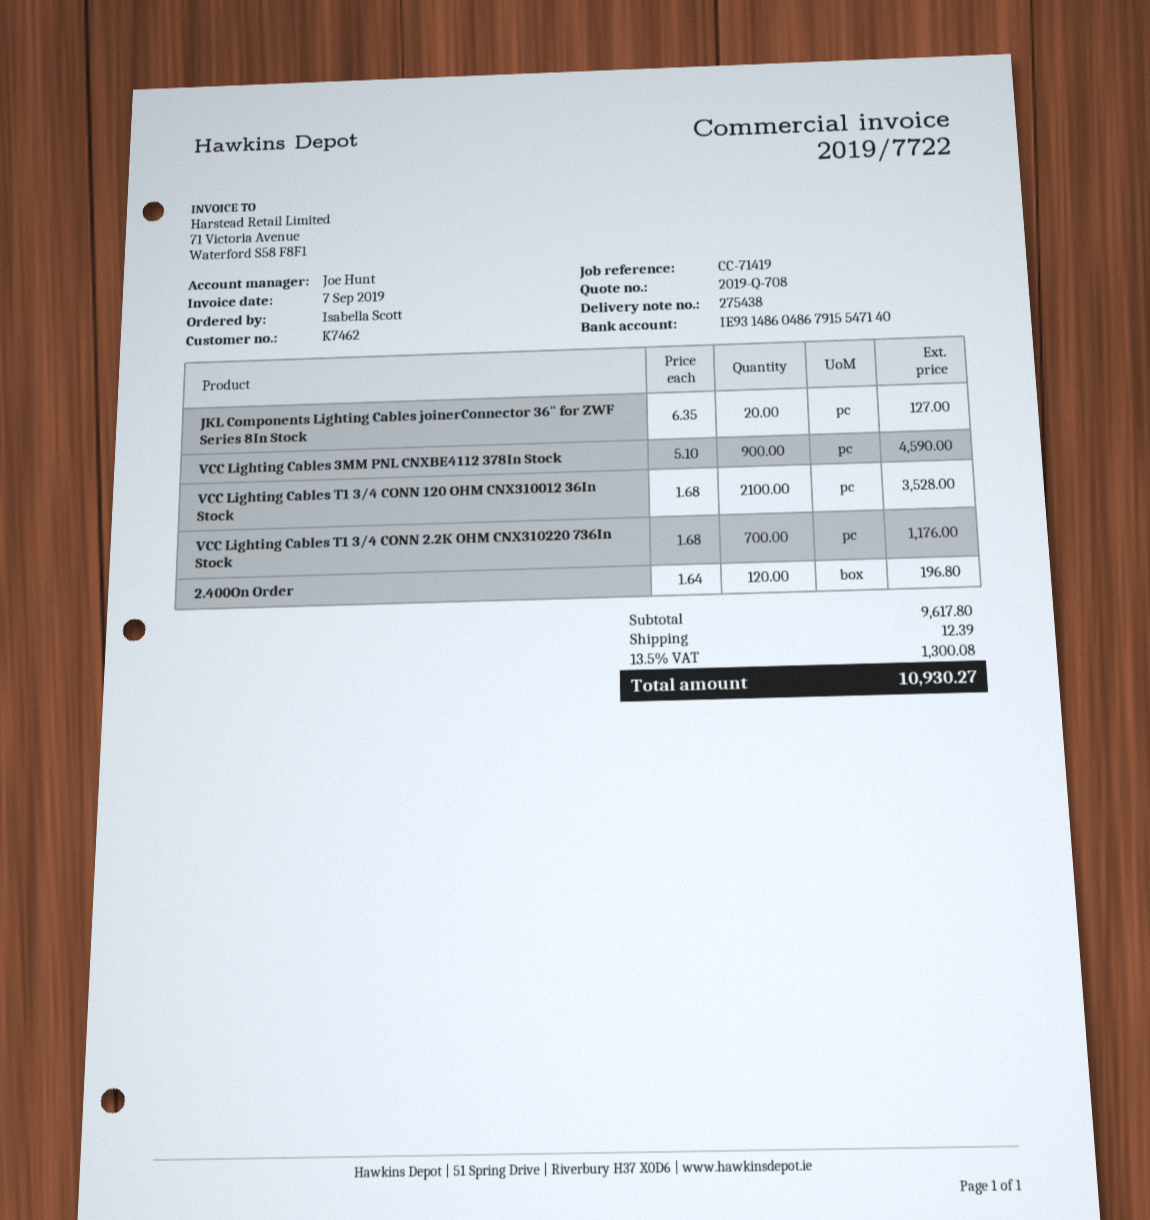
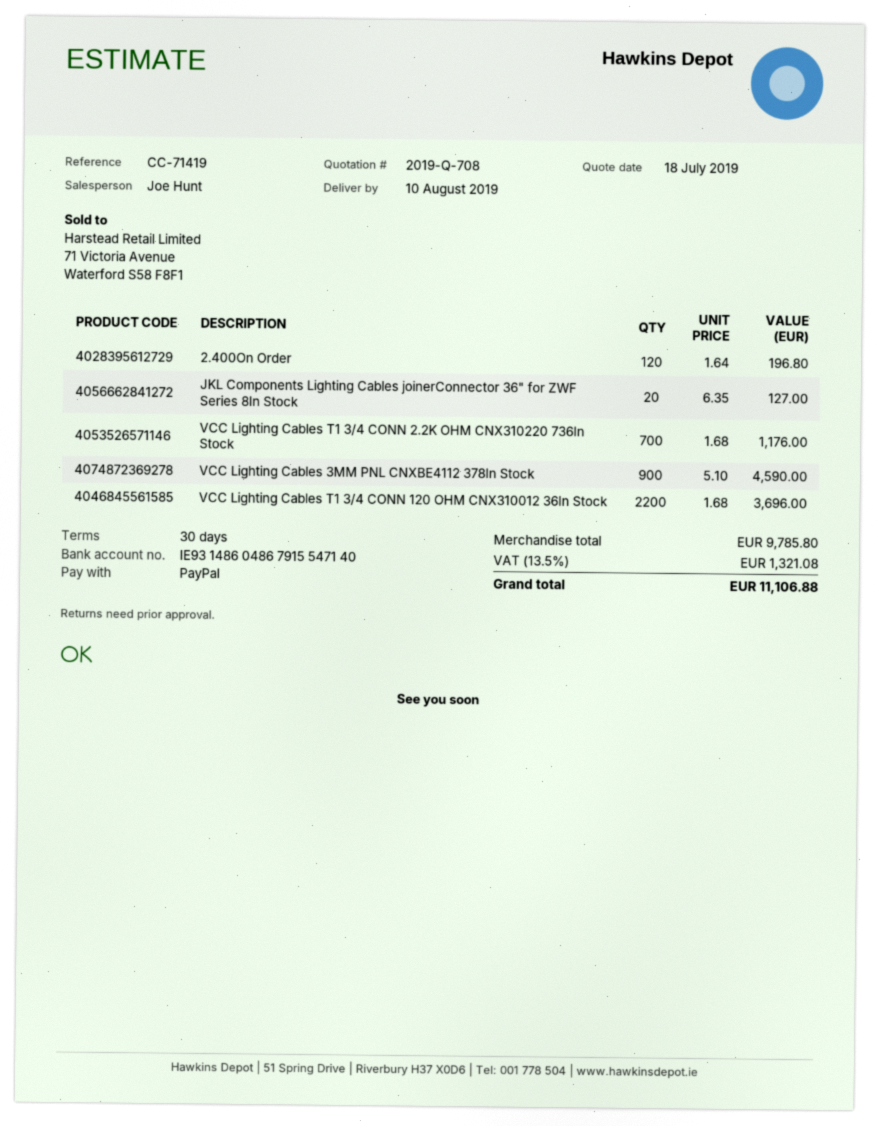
VCC Lighting Cables T1 3/4 CONN 120 OHM CNX310012 36In Stock: 2100 x 1.68 = 3528.00 -> 2200 x 1.68 = 3696.00
subtotal: 9617.80 -> 9785.80
shipping: 12.39 -> none
tax: 13.5% = 1300.08 -> 13.5% = 1321.08
total: 10930.27 -> 11106.88

